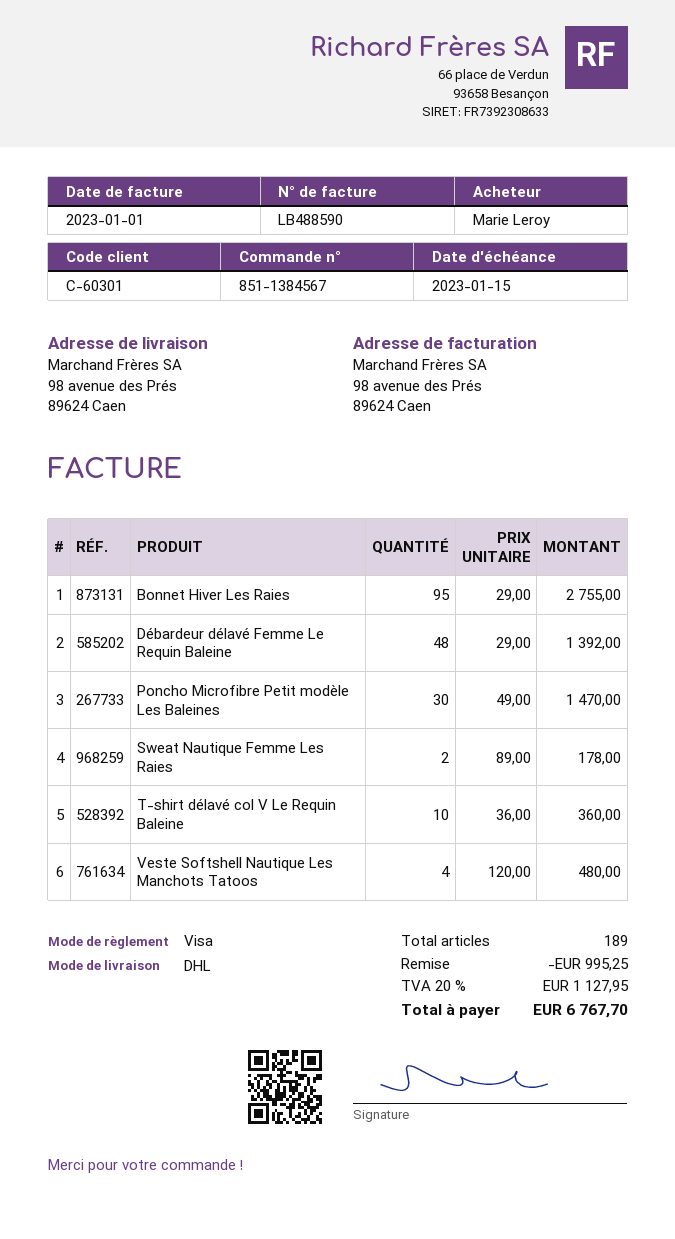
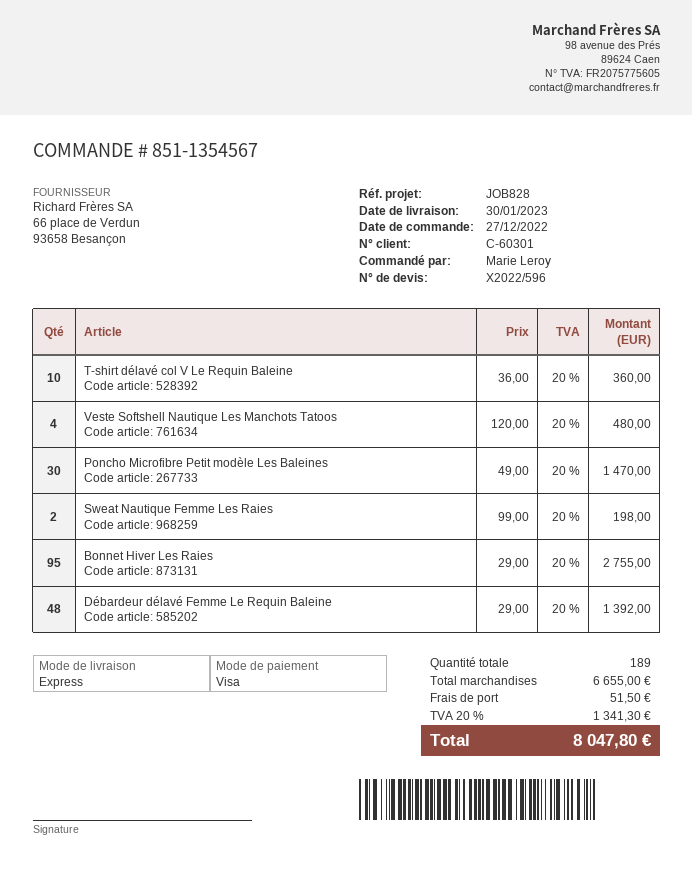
order number: 851-1384567 -> 851-1354567
shipping method: DHL -> express
Sweat Nautique Femme Les Raies: 2 x 89.00 = 178.00 -> 2 x 99.00 = 198.00
discount: 995.25 -> none
shipping: none -> 51.50
tax: 20% = 1127.95 -> 20% = 1341.30
total: 6767.70 -> 8047.80

